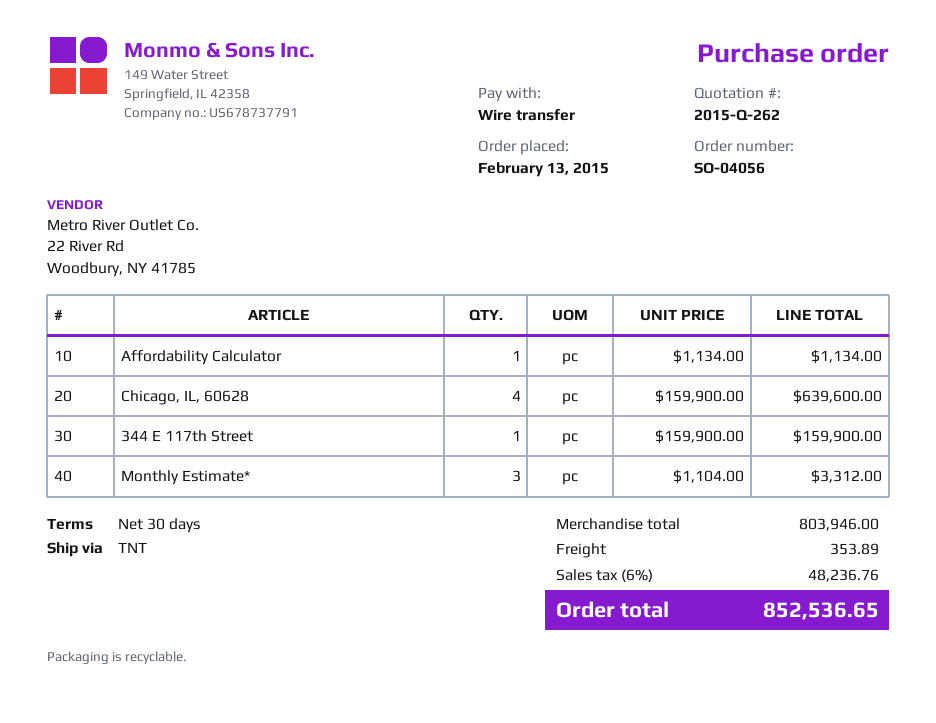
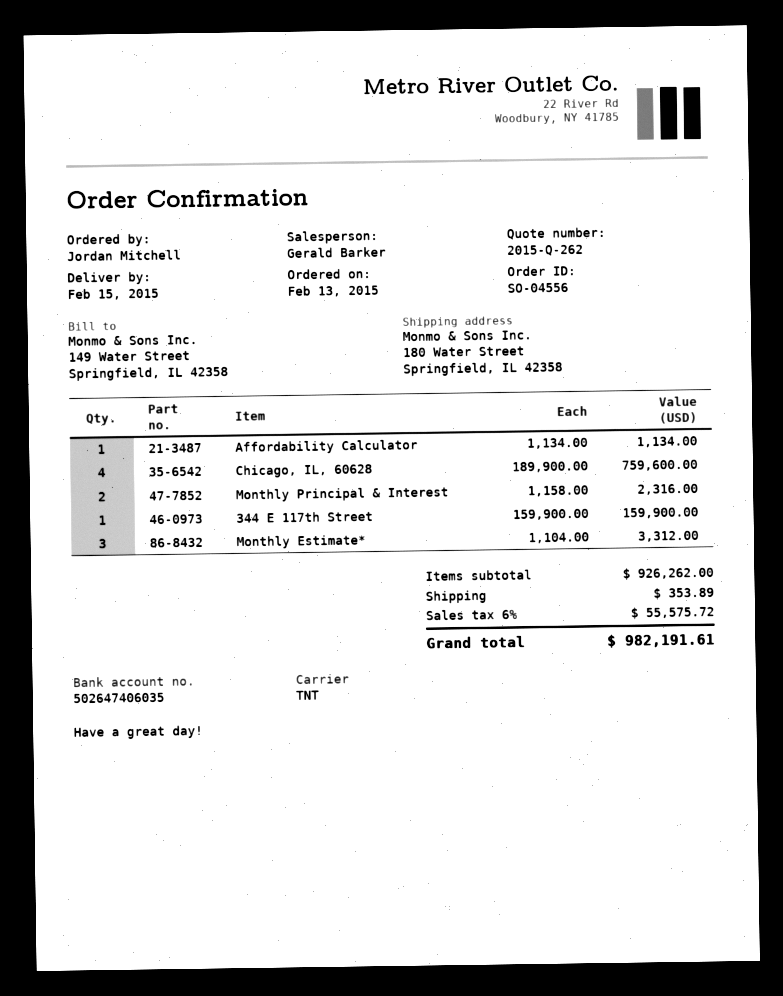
order number: SO-04056 -> SO-04556
Chicago, IL, 60628: 4 x 159900.00 = 639600.00 -> 4 x 189900.00 = 759600.00
Monthly Principal & Interest: none -> 2 x 1158.00 = 2316.00
subtotal: 803946.00 -> 926262.00
tax: 6% = 48236.76 -> 6% = 55575.72
total: 852536.65 -> 982191.61

